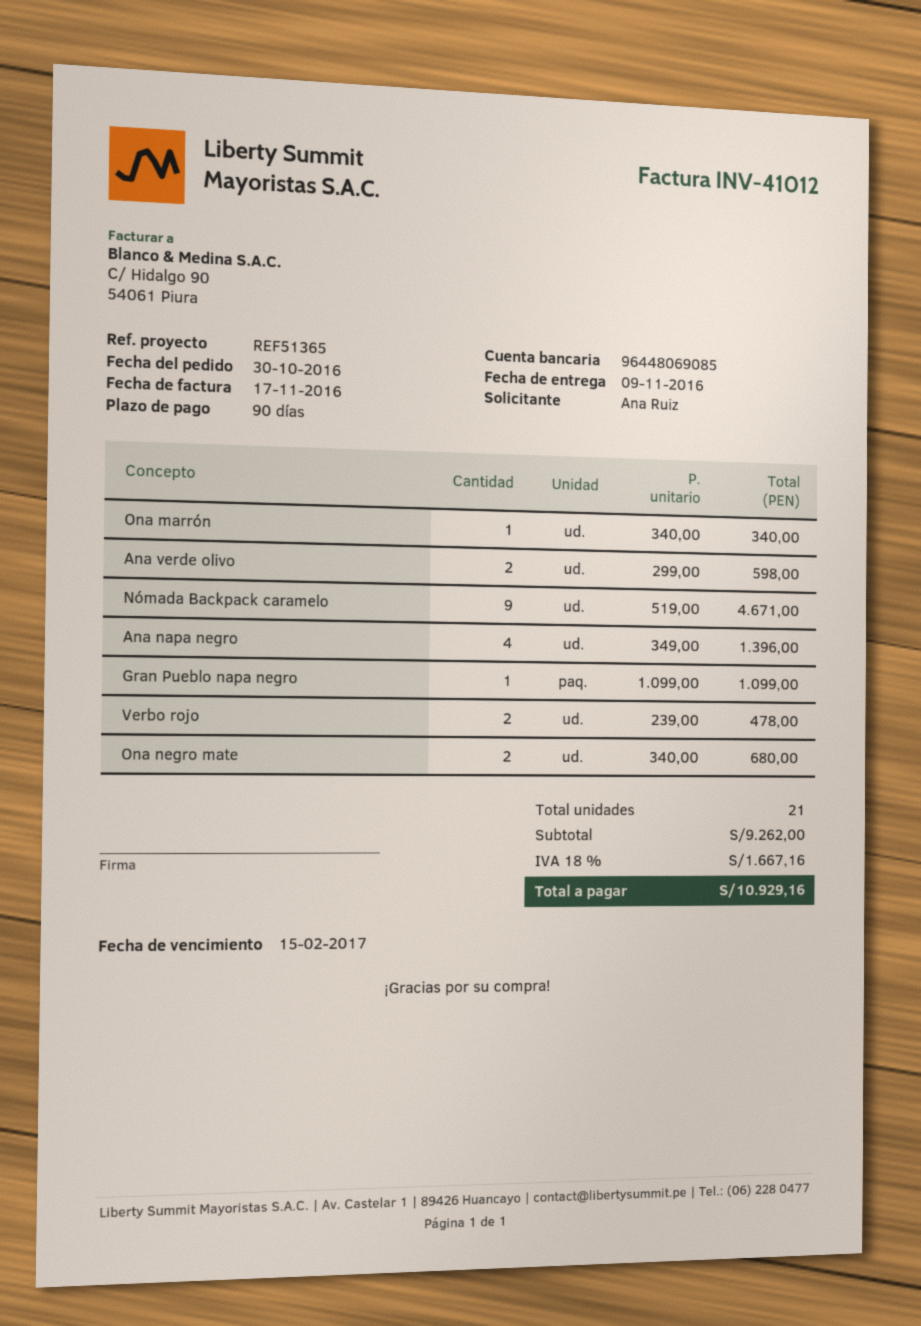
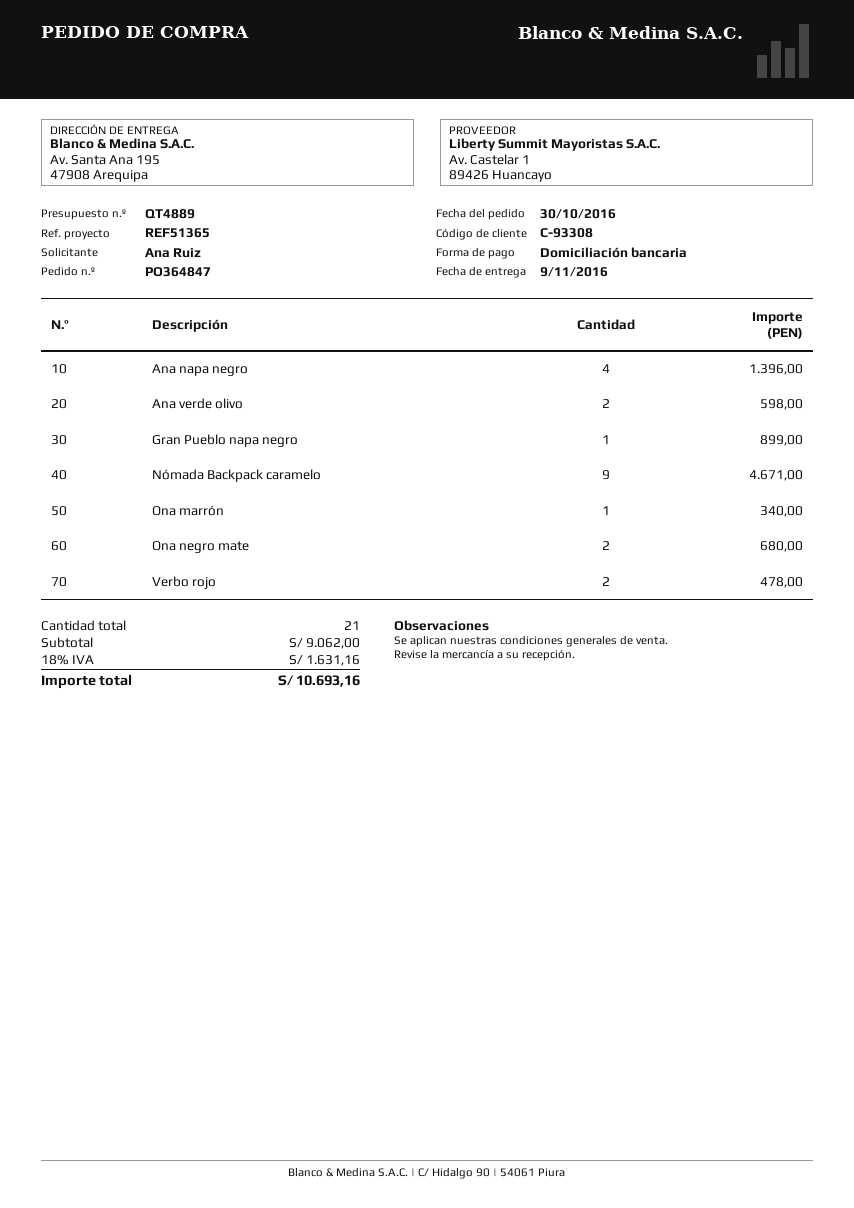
Gran Pueblo napa negro: 1 for 1099.00 -> 1 for 899.00
subtotal: 9262.00 -> 9062.00
tax: 18% = 1667.16 -> 18% = 1631.16
total: 10929.16 -> 10693.16

